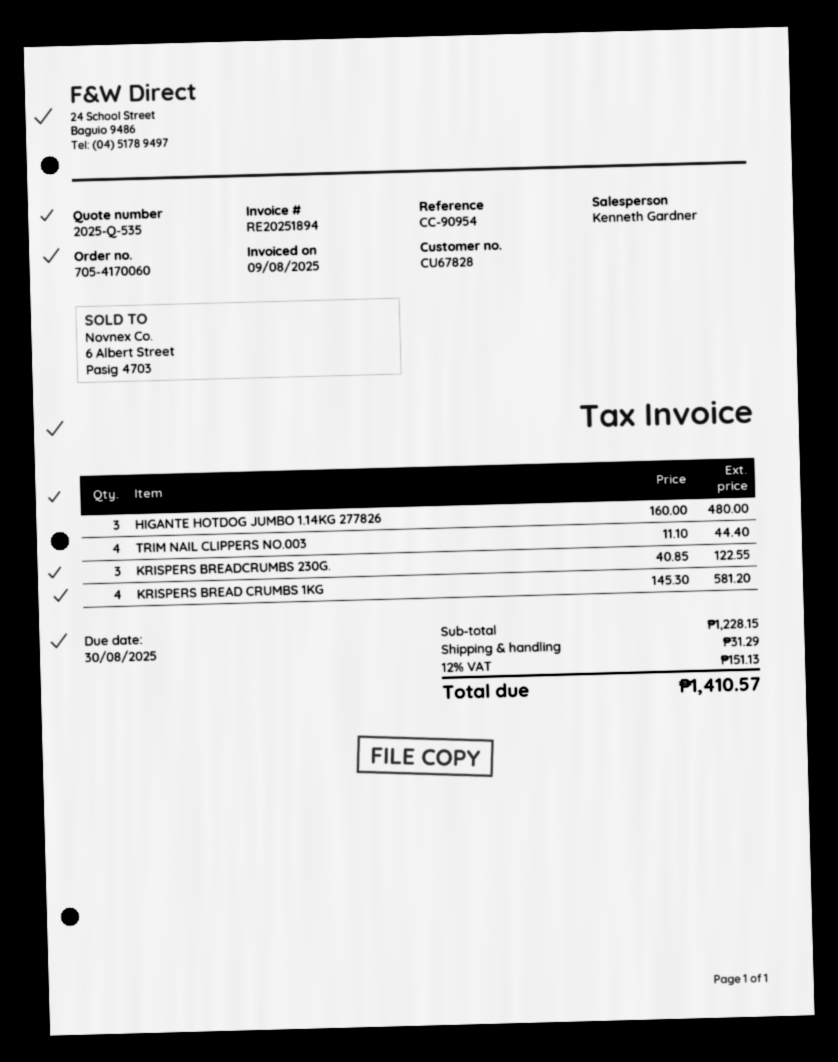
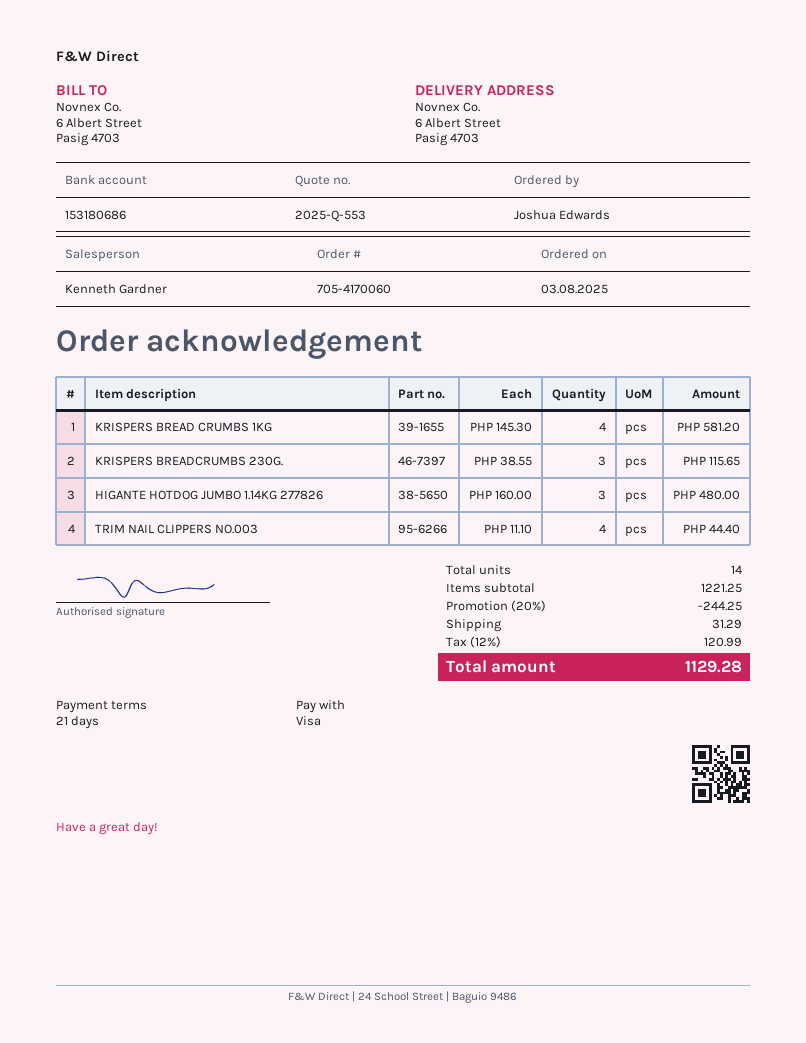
quote number: 2025-Q-535 -> 2025-Q-553
KRISPERS BREADCRUMBS 230G.: 3 x 40.85 = 122.55 -> 3 x 38.55 = 115.65
subtotal: 1228.15 -> 1221.25
discount: none -> 20% = 244.25
tax: 12% = 151.13 -> 12% = 120.99
total: 1410.57 -> 1129.28

